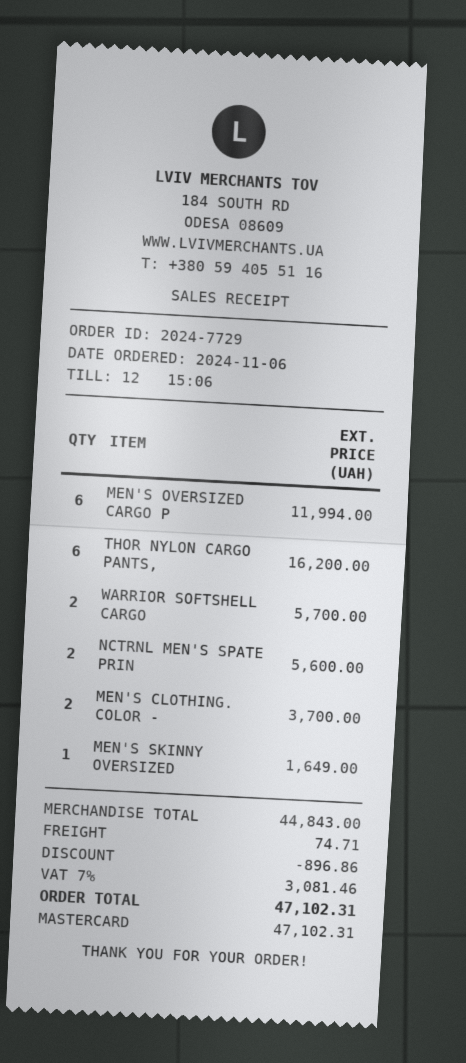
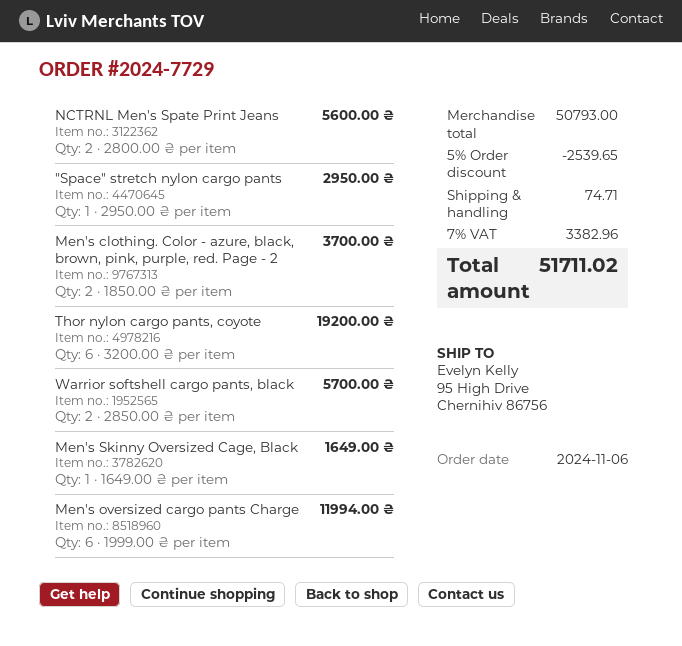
THOR NYLON CARGO PANTS,: 6 for 16200.00 -> 6 for 19200.00
"Space" stretch nylon cargo pants: none -> 1 for 2950.00
subtotal: 44843.00 -> 50793.00
discount: 896.86 -> 2539.65
tax: 7% = 3081.46 -> 7% = 3382.96
total: 47102.31 -> 51711.02

